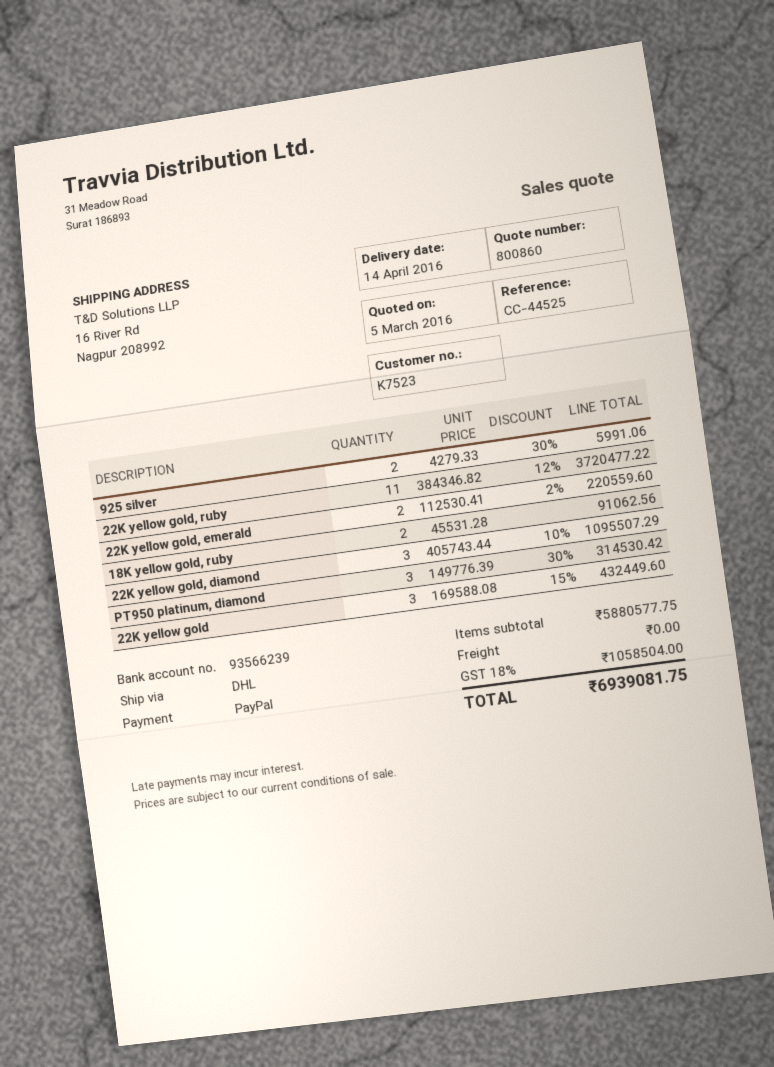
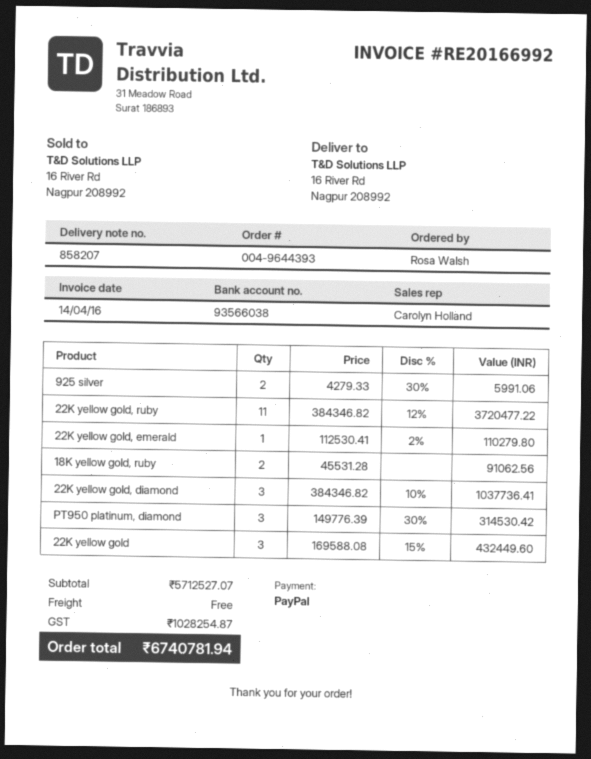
bank account: 93566239 -> 93566038
22K yellow gold, emerald: 2 x 112530.41 - 2% = 220559.60 -> 1 x 112530.41 - 2% = 110279.80
22K yellow gold, diamond: 3 x 405743.44 - 10% = 1095507.29 -> 3 x 384346.82 - 10% = 1037736.41
subtotal: 5880577.75 -> 5712527.07
tax: 1058504.00 -> 1028254.87
total: 6939081.75 -> 6740781.94

